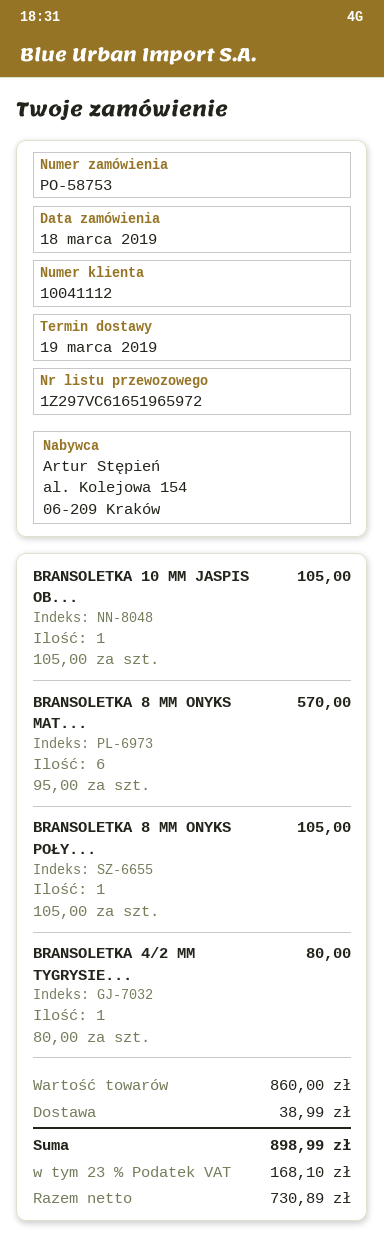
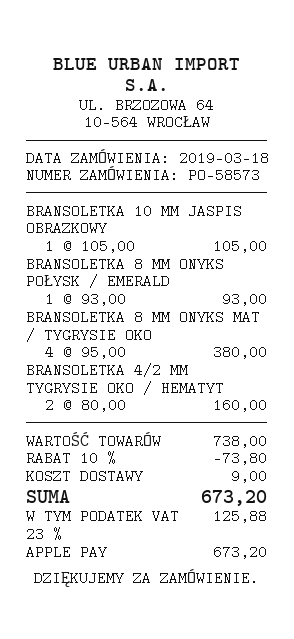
order number: PO-58753 -> PO-58573
BRANSOLETKA 8 MM ONYKS MAT...: 6 x 95.00 = 570.00 -> 4 x 95.00 = 380.00
BRANSOLETKA 8 MM ONYKS POŁY...: 1 x 105.00 = 105.00 -> 1 x 93.00 = 93.00
BRANSOLETKA 4/2 MM TYGRYSIE...: 1 x 80.00 = 80.00 -> 2 x 80.00 = 160.00
subtotal: 860.00 -> 738.00
discount: none -> 10% = 73.80
shipping: 38.99 -> 9.00
tax: 23% = 168.10 -> 23% = 125.88
total: 898.99 -> 673.20

